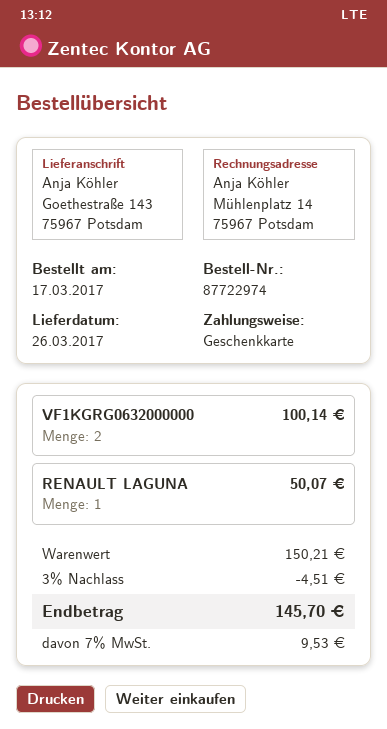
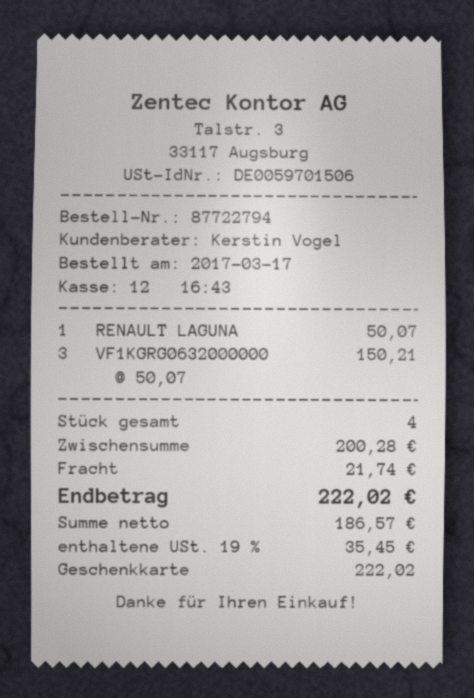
order number: 87722974 -> 87722794
VF1KGRG0632000000: 2 for 100.14 -> 3 for 150.21
subtotal: 150.21 -> 200.28
discount: 3% = 4.51 -> none
shipping: none -> 21.74
tax: 7% = 9.53 -> 19% = 35.45
total: 145.70 -> 222.02

